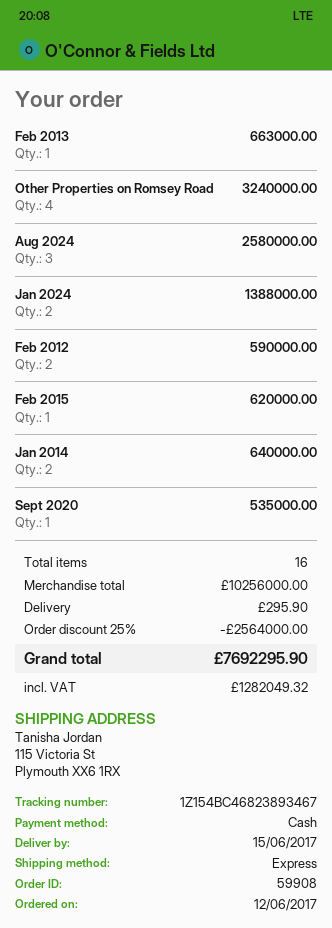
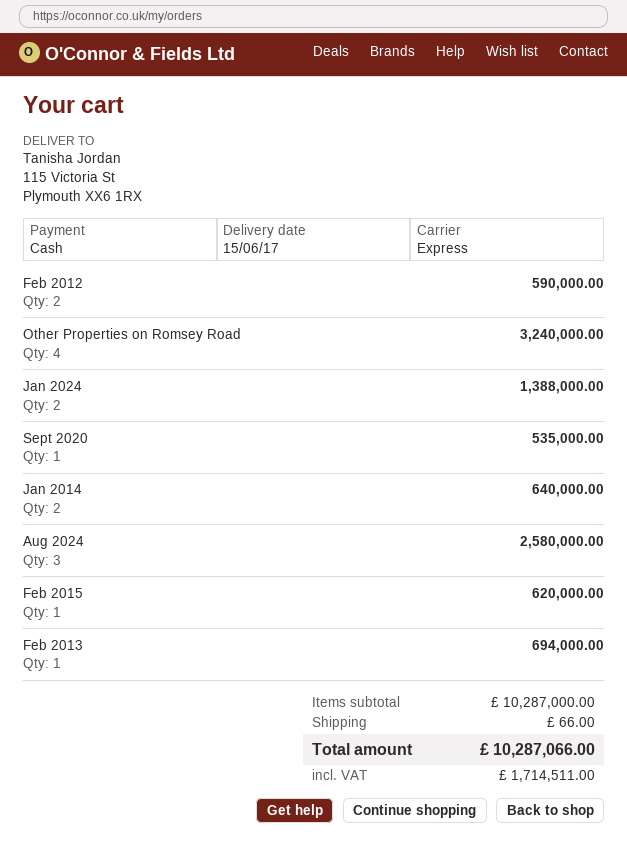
Feb 2013: 1 for 663000.00 -> 1 for 694000.00
subtotal: 10256000.00 -> 10287000.00
discount: 25% = 2564000.00 -> none
shipping: 295.90 -> 66.00
tax: 1282049.32 -> 1714511.00
total: 7692295.90 -> 10287066.00

